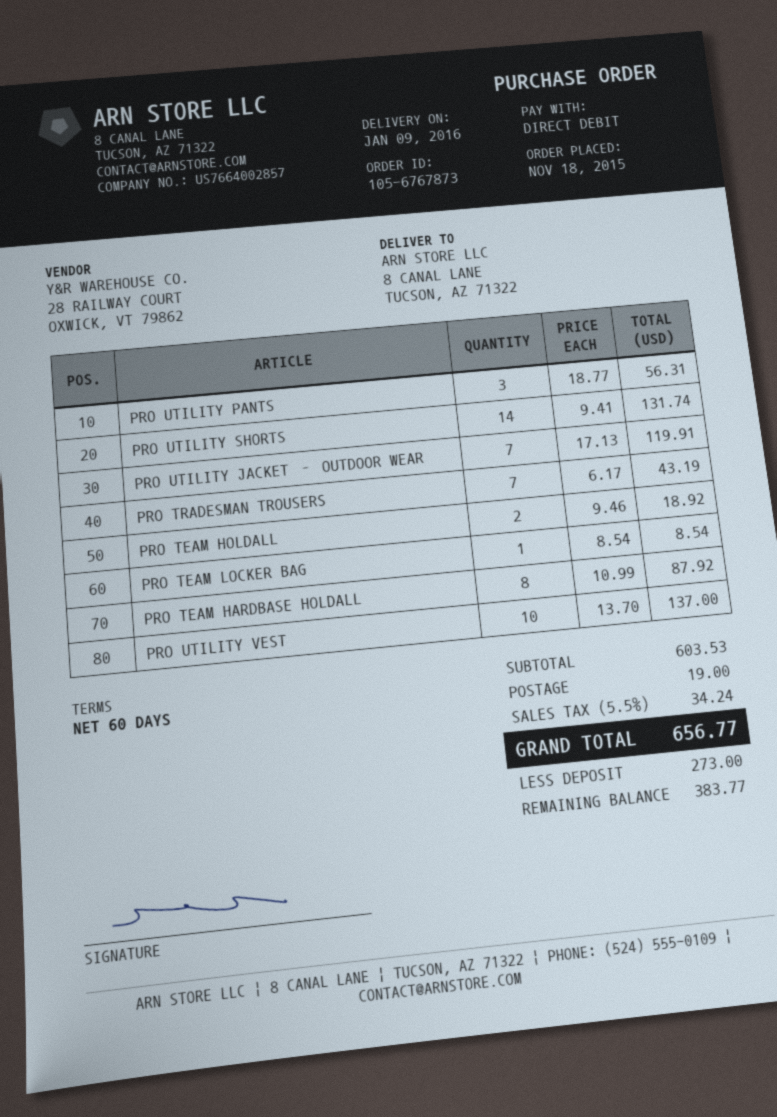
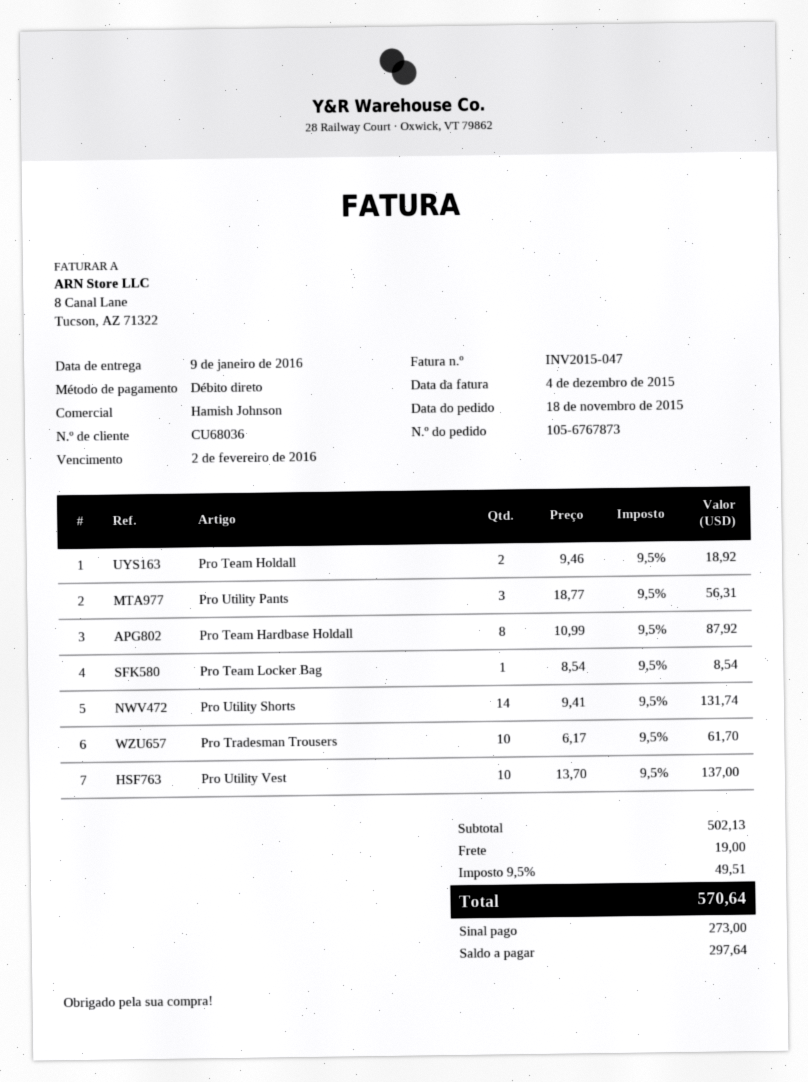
PRO UTILITY JACKET – OUTDOOR WEAR: 7 x 17.13 = 119.91 -> none
PRO TRADESMAN TROUSERS: 7 x 6.17 = 43.19 -> 10 x 6.17 = 61.70
subtotal: 603.53 -> 502.13
tax: 5.5% = 34.24 -> 9.5% = 49.51
total: 656.77 -> 570.64
balance: 383.77 -> 297.64

